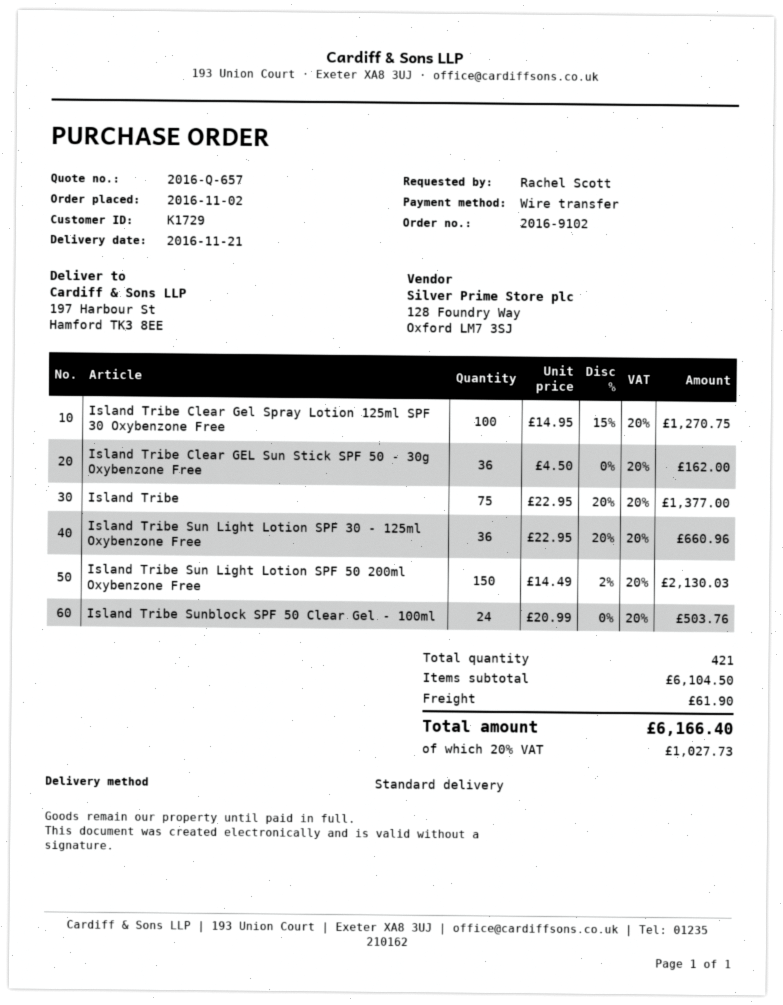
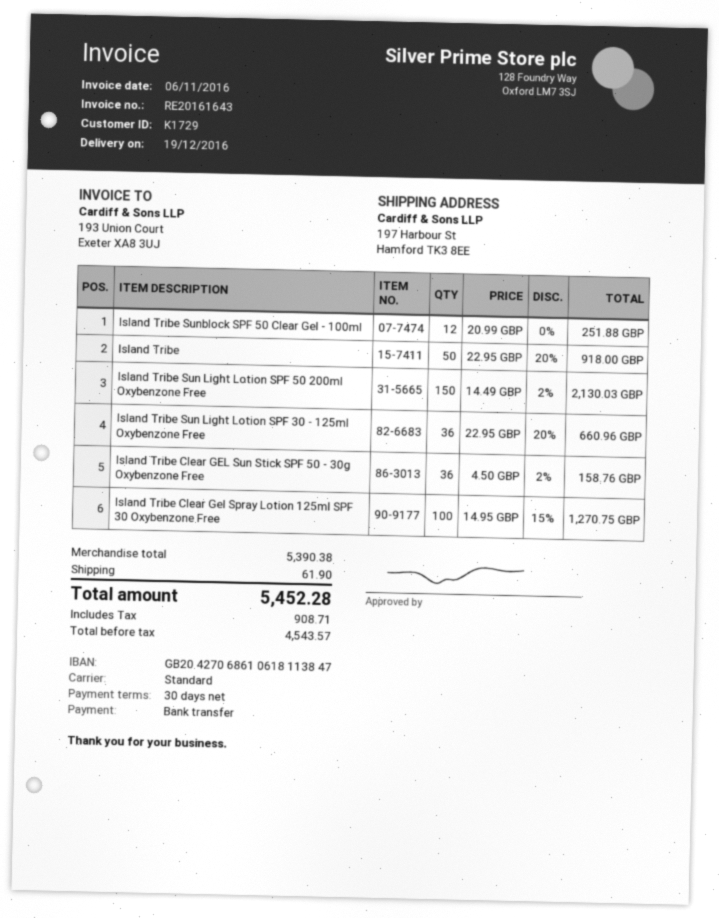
delivery date: 2016-11-21 -> 2016-12-19
Island Tribe Clear GEL Sun Stick SPF 50 - 30g Oxybenzone Free: 36 x 4.50 = 162.00 -> 36 x 4.50 - 2% = 158.76
Island Tribe: 75 x 22.95 - 20% = 1377.00 -> 50 x 22.95 - 20% = 918.00
Island Tribe Sunblock SPF 50 Clear Gel - 100ml: 24 x 20.99 = 503.76 -> 12 x 20.99 = 251.88
subtotal: 6104.50 -> 5390.38
tax: 1027.73 -> 908.71
total: 6166.40 -> 5452.28

